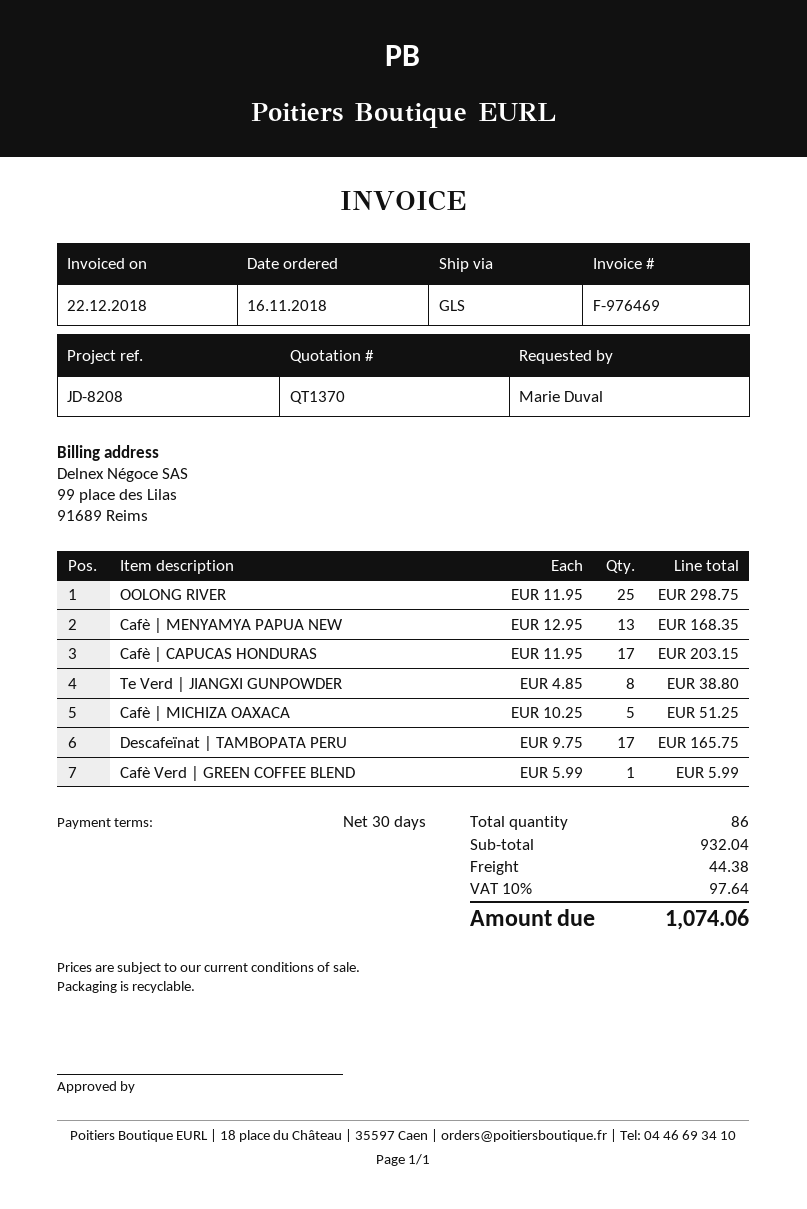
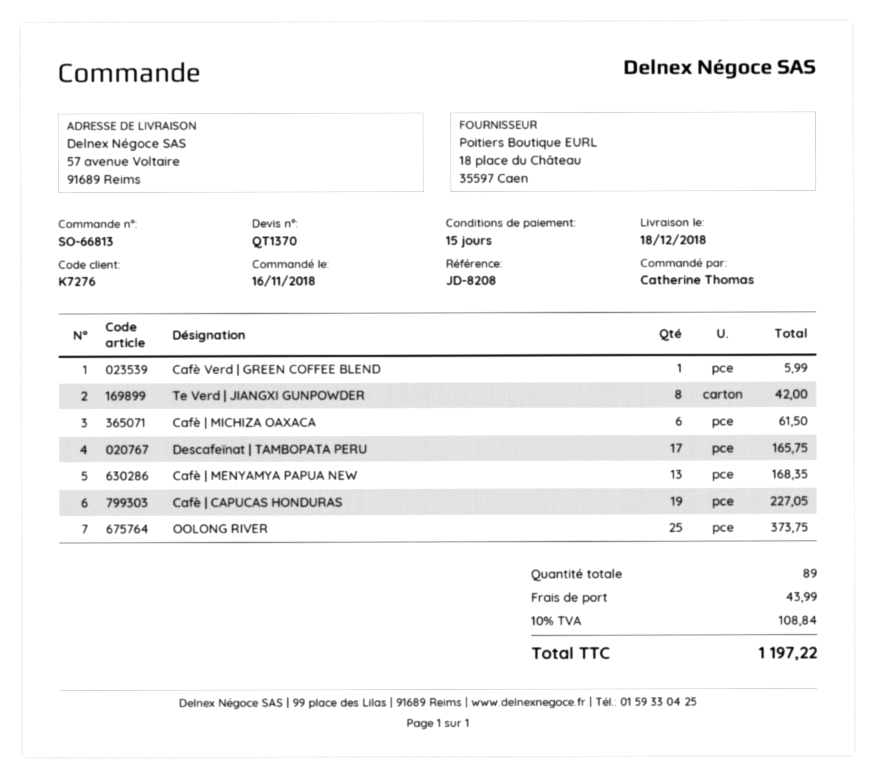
payment terms: 30 days -> 15 days
ordered by: Marie Duval -> Catherine Thomas
OOLONG RIVER: 25 for 298.75 -> 25 for 373.75
Cafè | CAPUCAS HONDURAS: 17 for 203.15 -> 19 for 227.05
Te Verd | JIANGXI GUNPOWDER: 8 for 38.80 -> 8 for 42.00
Cafè | MICHIZA OAXACA: 5 for 51.25 -> 6 for 61.50
total quantity: 86 -> 89
shipping: 44.38 -> 43.99
tax: 10% = 97.64 -> 10% = 108.84
total: 1074.06 -> 1197.22

